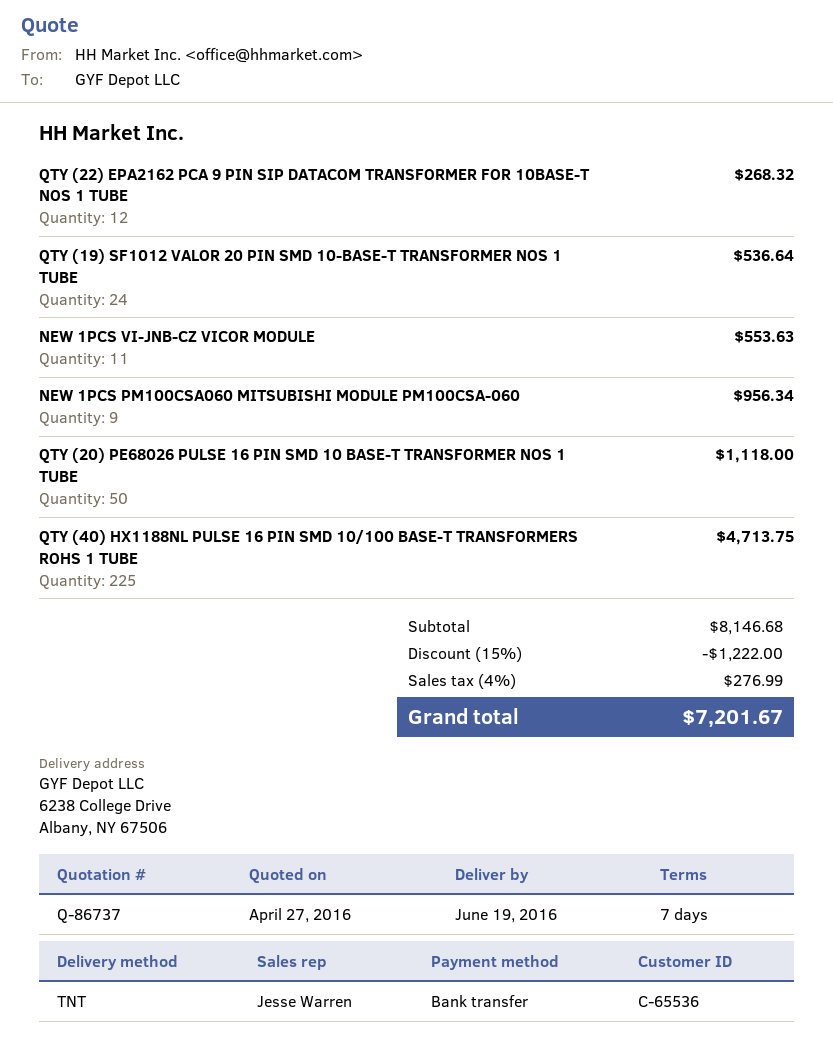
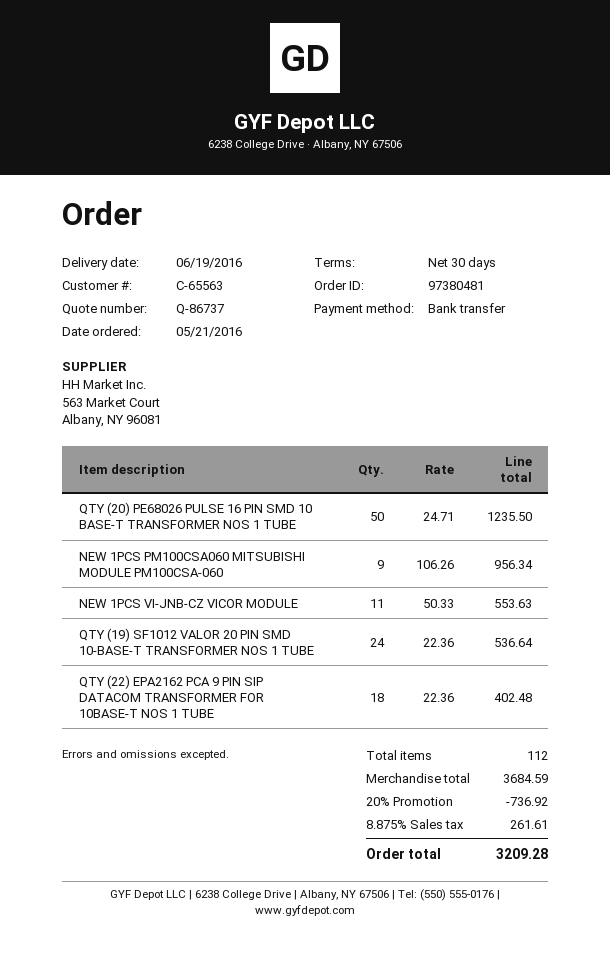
payment terms: 7 days -> 30 days
customer number: C-65536 -> C-65563
QTY (22) EPA2162 PCA 9 PIN SIP DATACOM TRANSFORMER FOR 10BASE-T NOS 1 TUBE: 12 for 268.32 -> 18 for 402.48
QTY (20) PE68026 PULSE 16 PIN SMD 10 BASE-T TRANSFORMER NOS 1 TUBE: 50 for 1118.00 -> 50 for 1235.50
QTY (40) HX1188NL PULSE 16 PIN SMD 10/100 BASE-T TRANSFORMERS ROHS 1 TUBE: 225 for 4713.75 -> none
subtotal: 8146.68 -> 3684.59
discount: 15% = 1222.00 -> 20% = 736.92
tax: 4% = 276.99 -> 8.875% = 261.61
total: 7201.67 -> 3209.28

